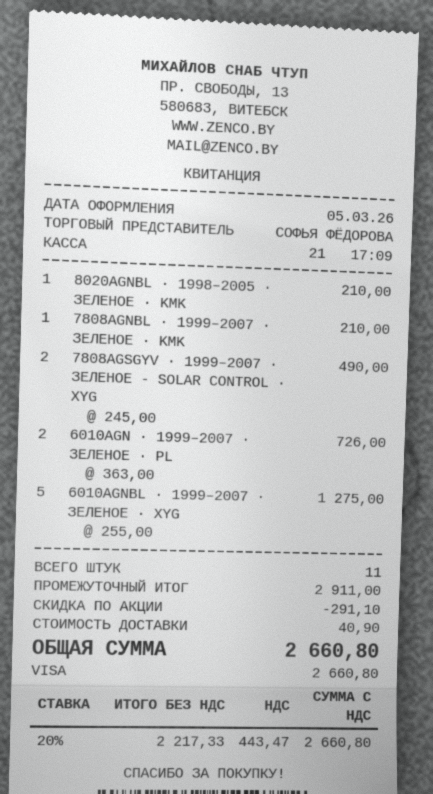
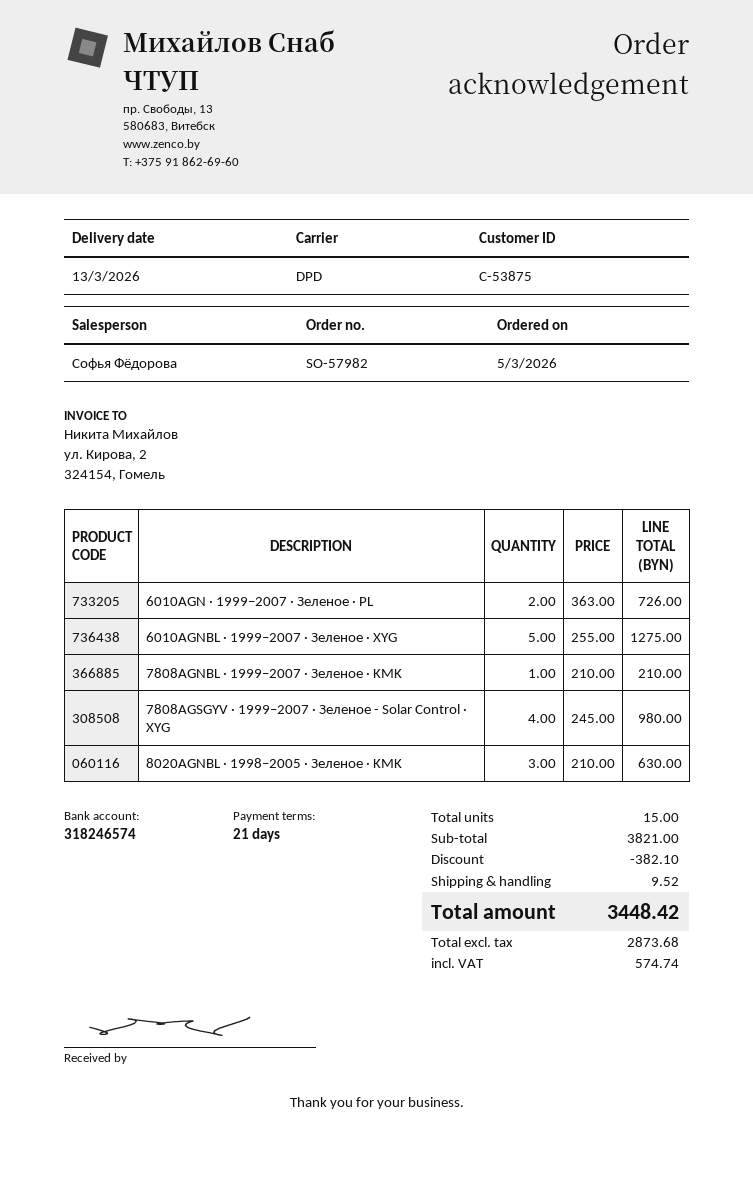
8020AGNBL · 1998–2005 · ЗЕЛЕНОЕ · KMK: 1 x 210.00 = 210.00 -> 3 x 210.00 = 630.00
7808AGSGYV · 1999–2007 · ЗЕЛЕНОЕ - SOLAR CONTROL · XYG: 2 x 245.00 = 490.00 -> 4 x 245.00 = 980.00
total quantity: 11 -> 15
subtotal: 2911.00 -> 3821.00
discount: 291.10 -> 382.10
shipping: 40.90 -> 9.52
net: 2217.33 -> 2873.68
tax: 443.47 -> 574.74
total: 2660.80 -> 3448.42

